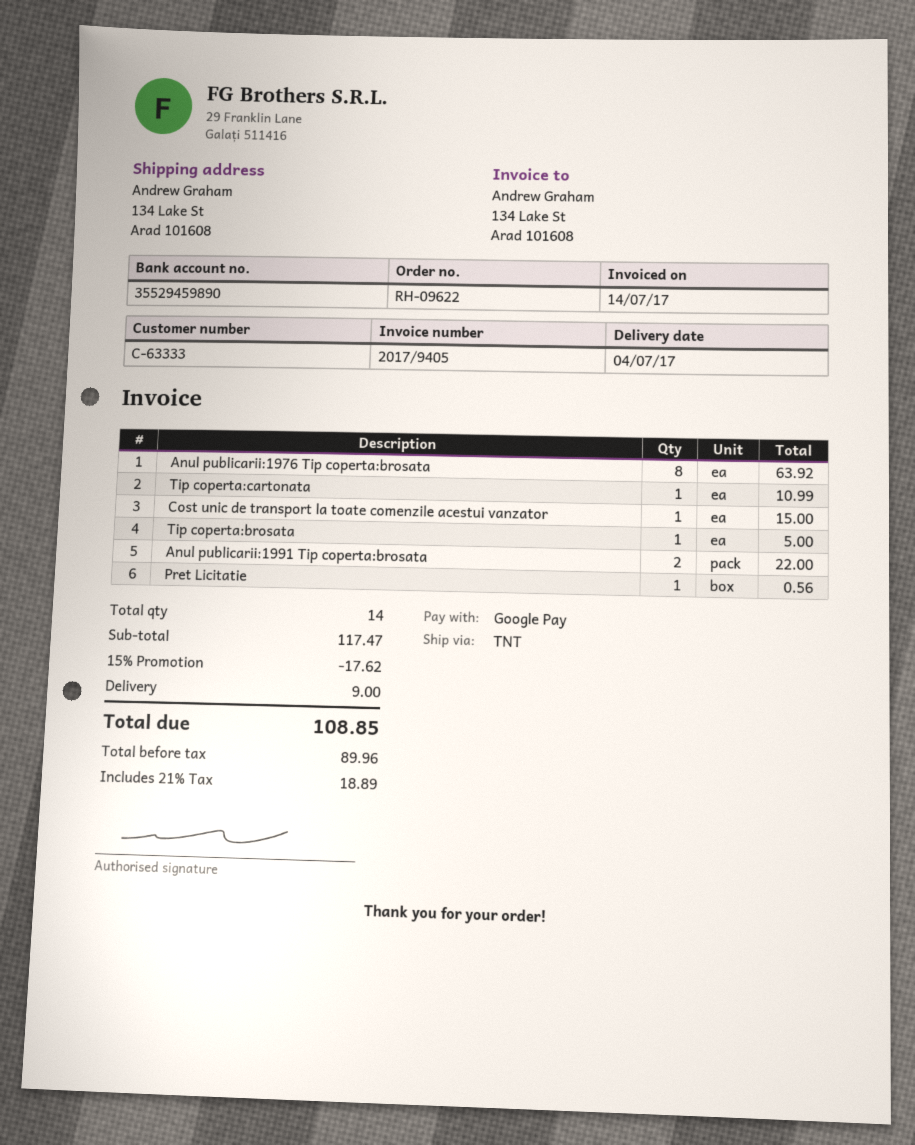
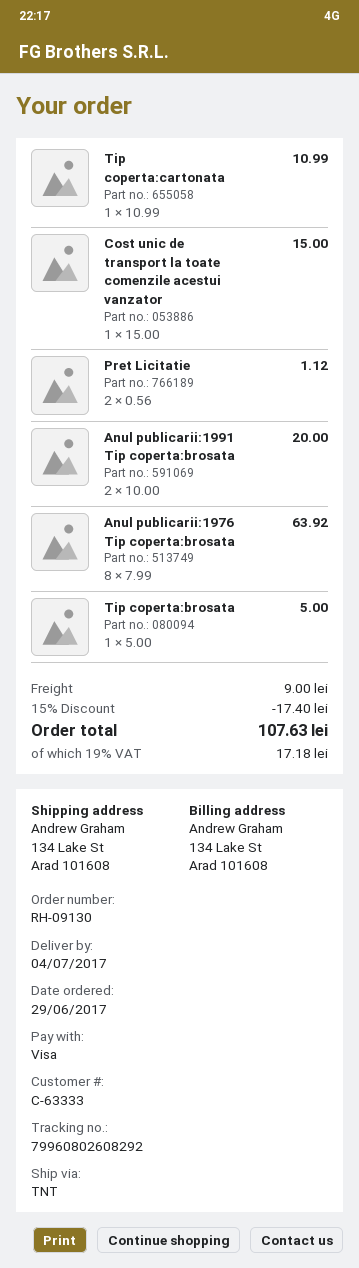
order number: RH-09622 -> RH-09130
payment method: Google Pay -> Visa
Anul publicarii:1991 Tip coperta:brosata: 2 for 22.00 -> 2 for 20.00
Pret Licitatie: 1 for 0.56 -> 2 for 1.12
discount: 15% = 17.62 -> 15% = 17.40
tax: 21% = 18.89 -> 19% = 17.18
total: 108.85 -> 107.63

